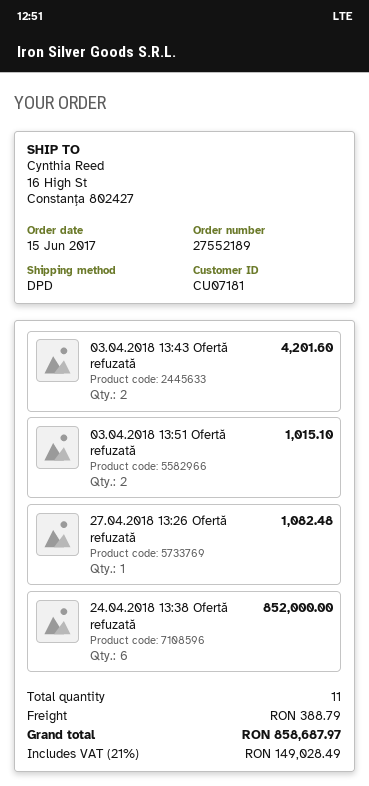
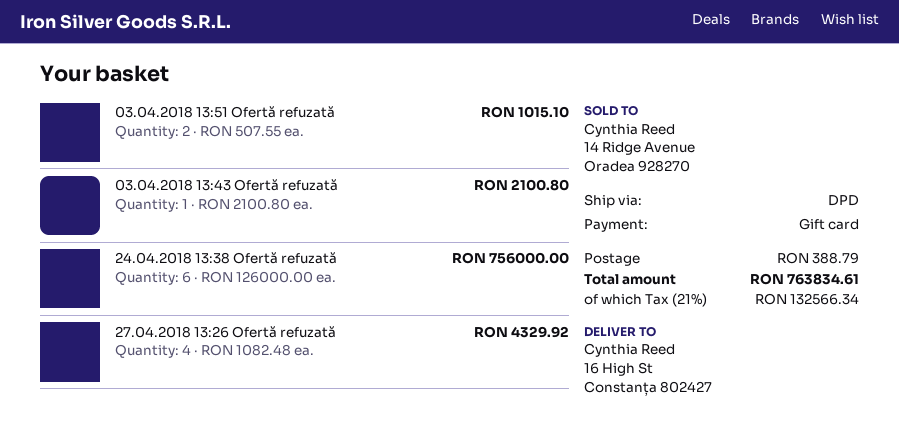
03.04.2018 13:43 Ofertă refuzată: 2 for 4201.60 -> 1 for 2100.80
27.04.2018 13:26 Ofertă refuzată: 1 for 1082.48 -> 4 for 4329.92
24.04.2018 13:38 Ofertă refuzată: 6 for 852000.00 -> 6 for 756000.00
tax: 21% = 149028.49 -> 21% = 132566.34
total: 858687.97 -> 763834.61

